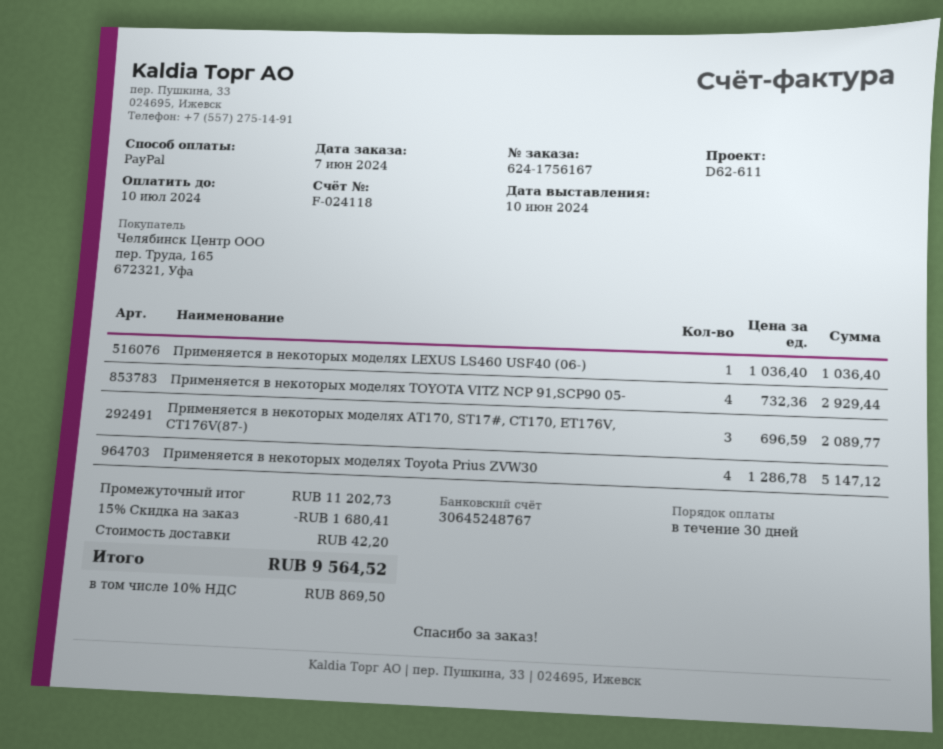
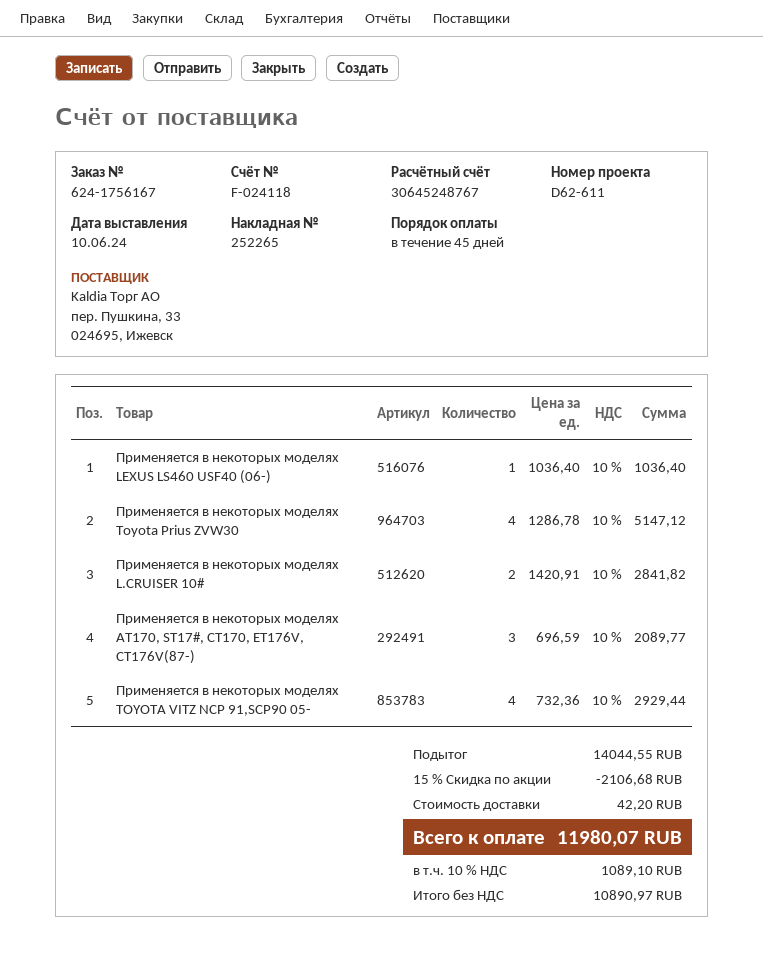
payment terms: 30 days -> 45 days
Применяется в некоторых моделях L.CRUISER 10#: none -> 2 x 1420.91 = 2841.82
subtotal: 11202.73 -> 14044.55
discount: 15% = 1680.41 -> 15% = 2106.68
tax: 10% = 869.50 -> 10% = 1089.10
total: 9564.52 -> 11980.07

